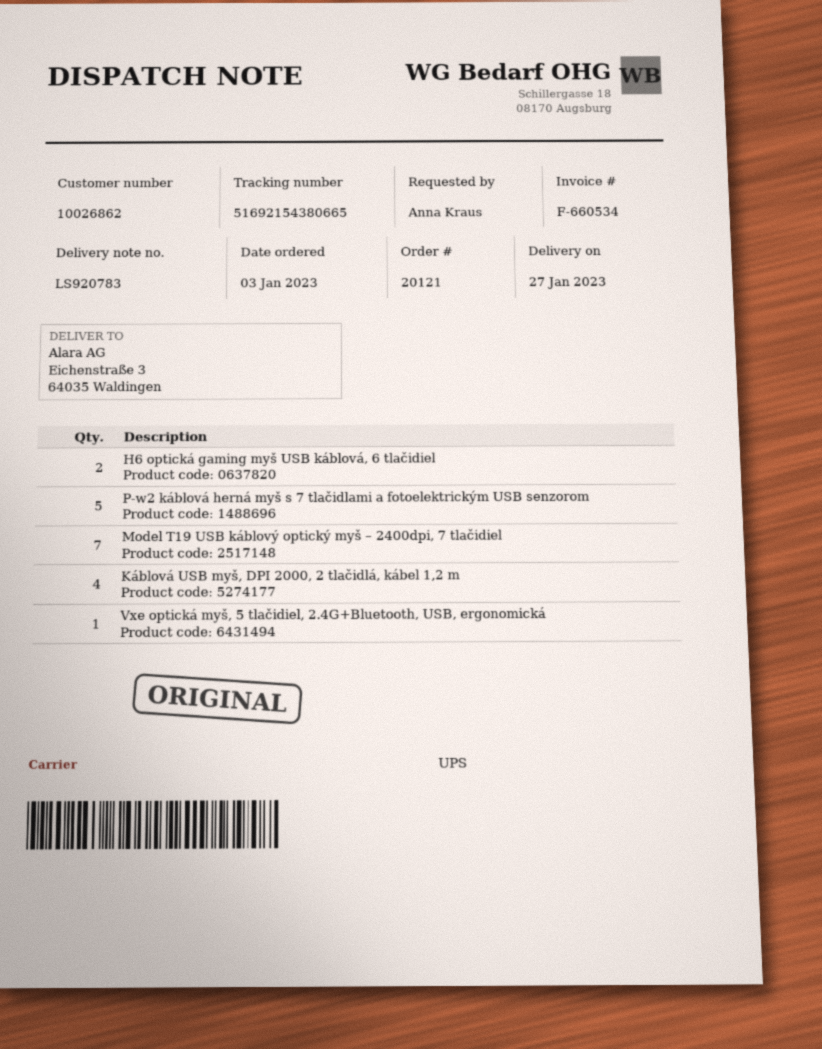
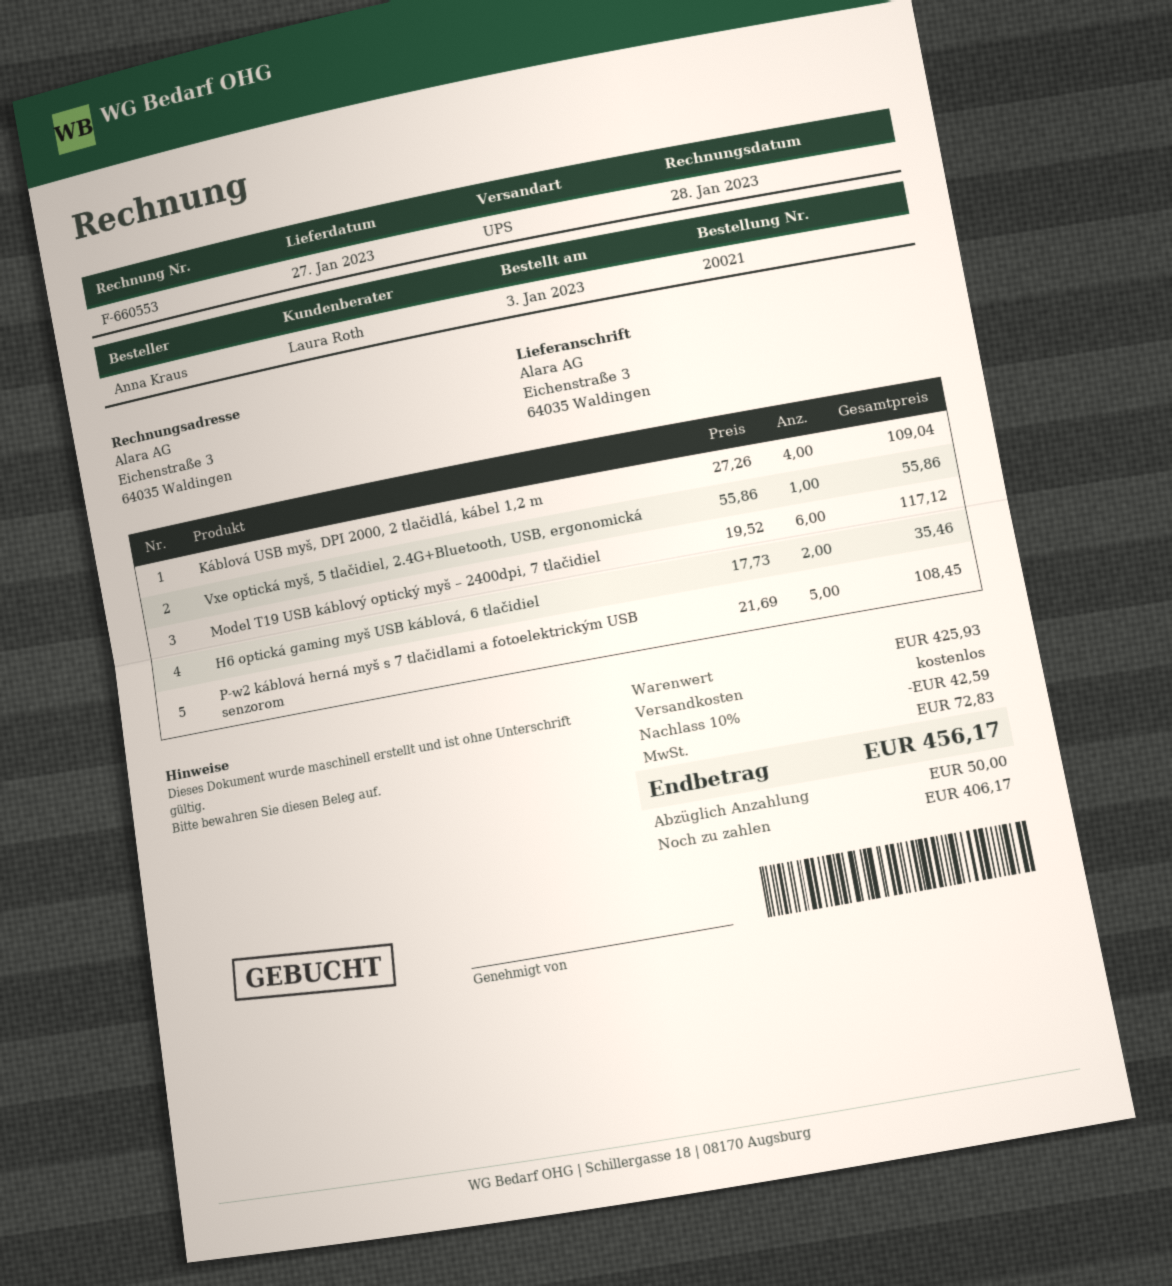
order number: 20121 -> 20021
invoice number: F-660534 -> F-660553
Model T19 USB káblový optický myš – 2400dpi, 7 tlačidiel: 7 -> 6

